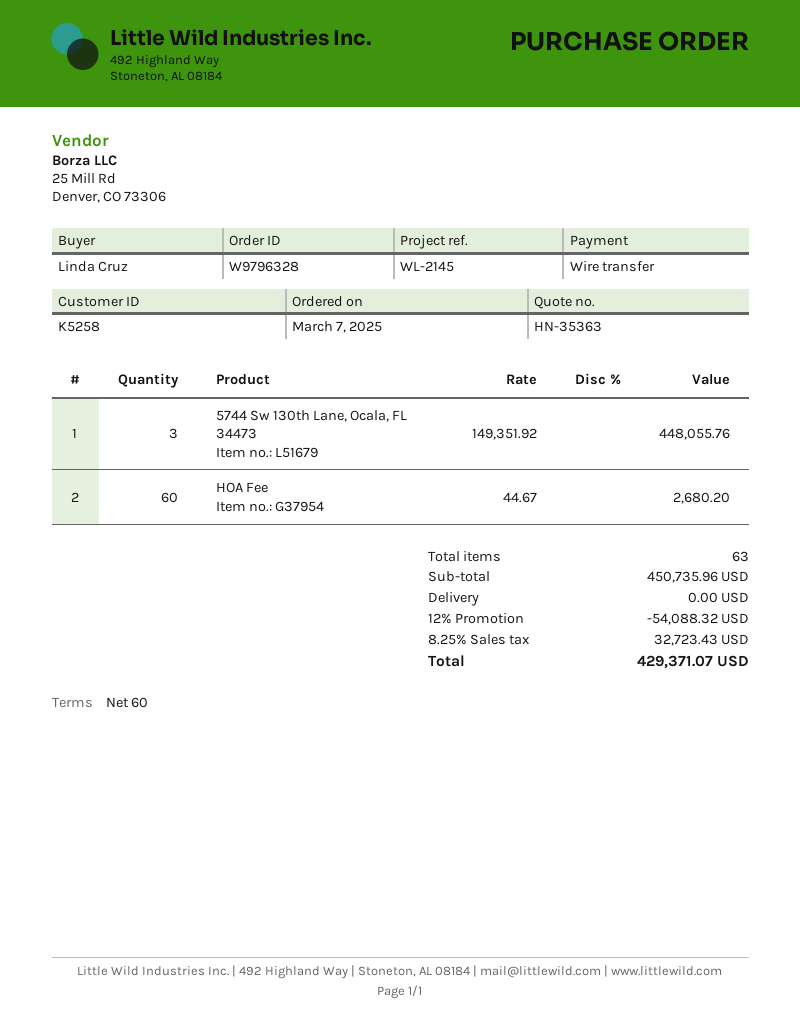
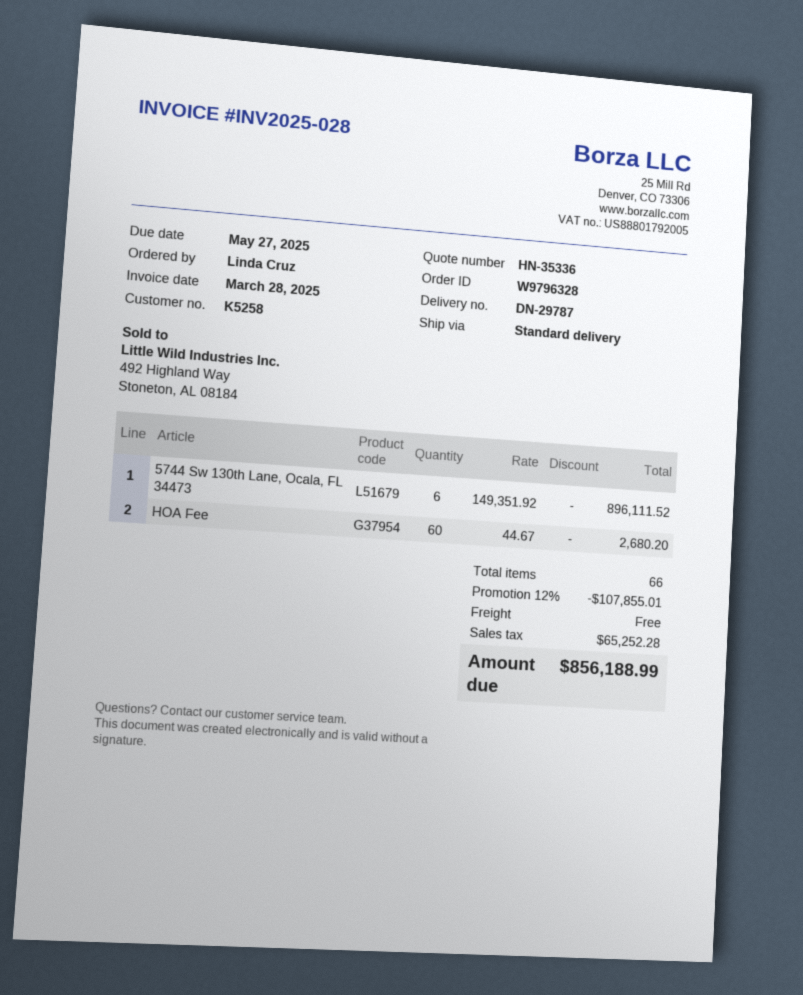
quote number: HN-35363 -> HN-35336
5744 Sw 130th Lane, Ocala, FL 34473: 3 x 149351.92 = 448055.76 -> 6 x 149351.92 = 896111.52
total quantity: 63 -> 66
discount: 12% = 54088.32 -> 12% = 107855.01
tax: 32723.43 -> 65252.28
total: 429371.07 -> 856188.99

